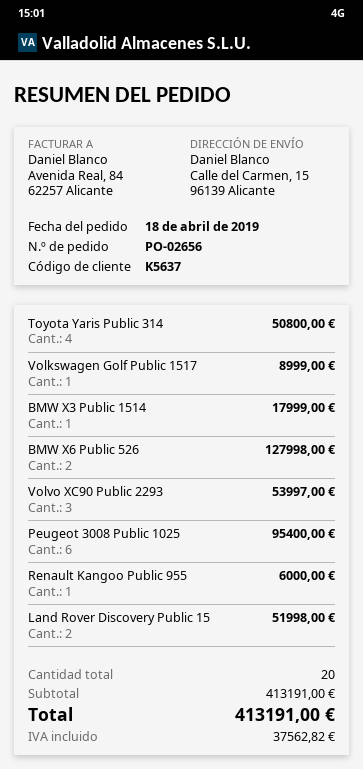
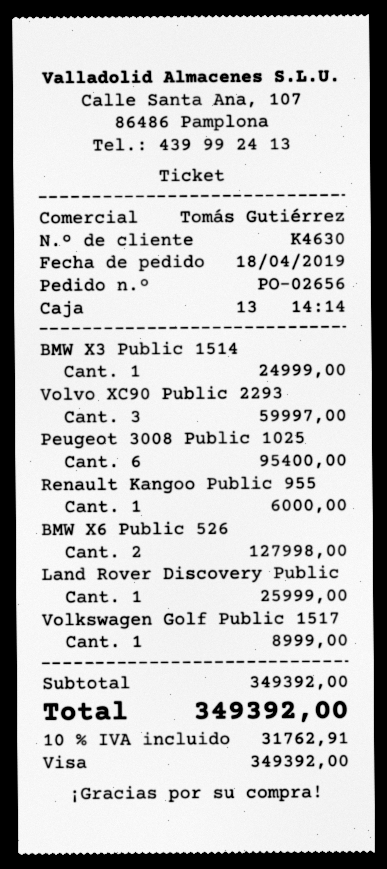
customer number: K5637 -> K4630
Toyota Yaris Public 314: 4 for 50800.00 -> none
BMW X3 Public 1514: 1 for 17999.00 -> 1 for 24999.00
Volvo XC90 Public 2293: 3 for 53997.00 -> 3 for 59997.00
Land Rover Discovery Public 15: 2 for 51998.00 -> 1 for 25999.00
subtotal: 413191.00 -> 349392.00
tax: 37562.82 -> 31762.91
total: 413191.00 -> 349392.00

